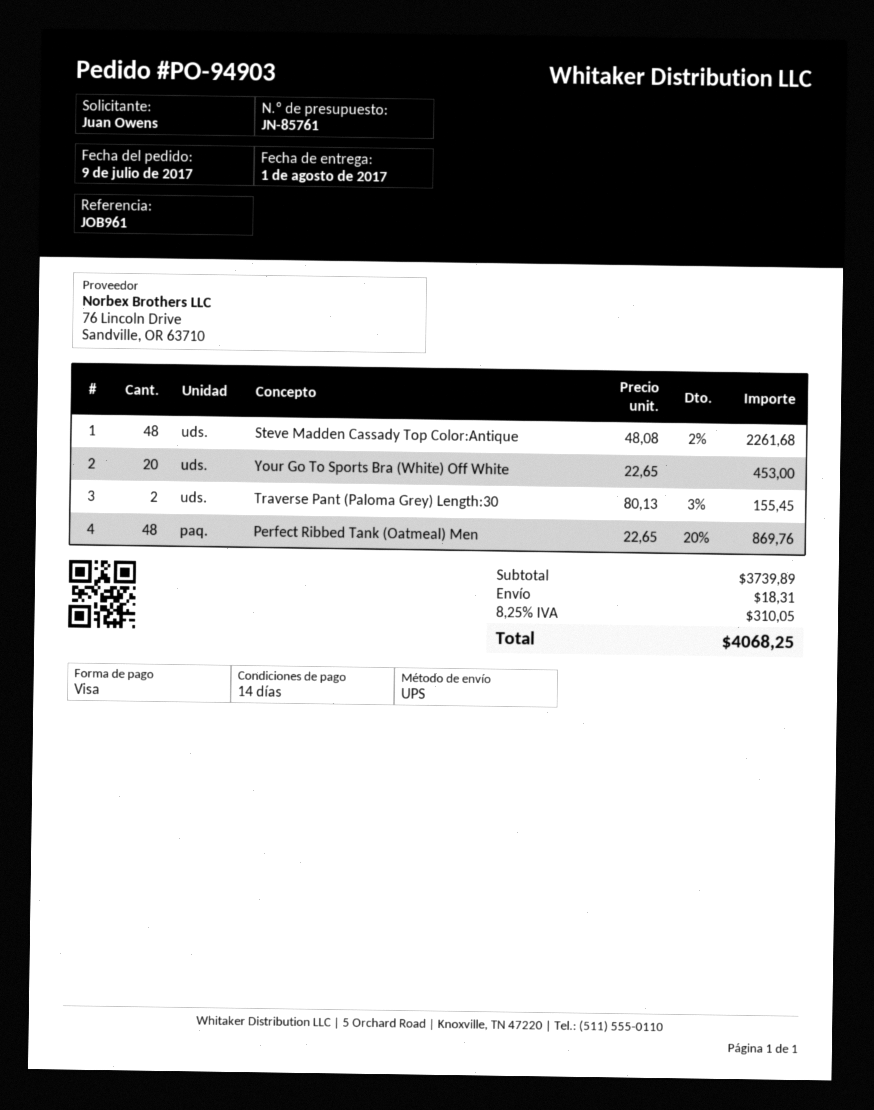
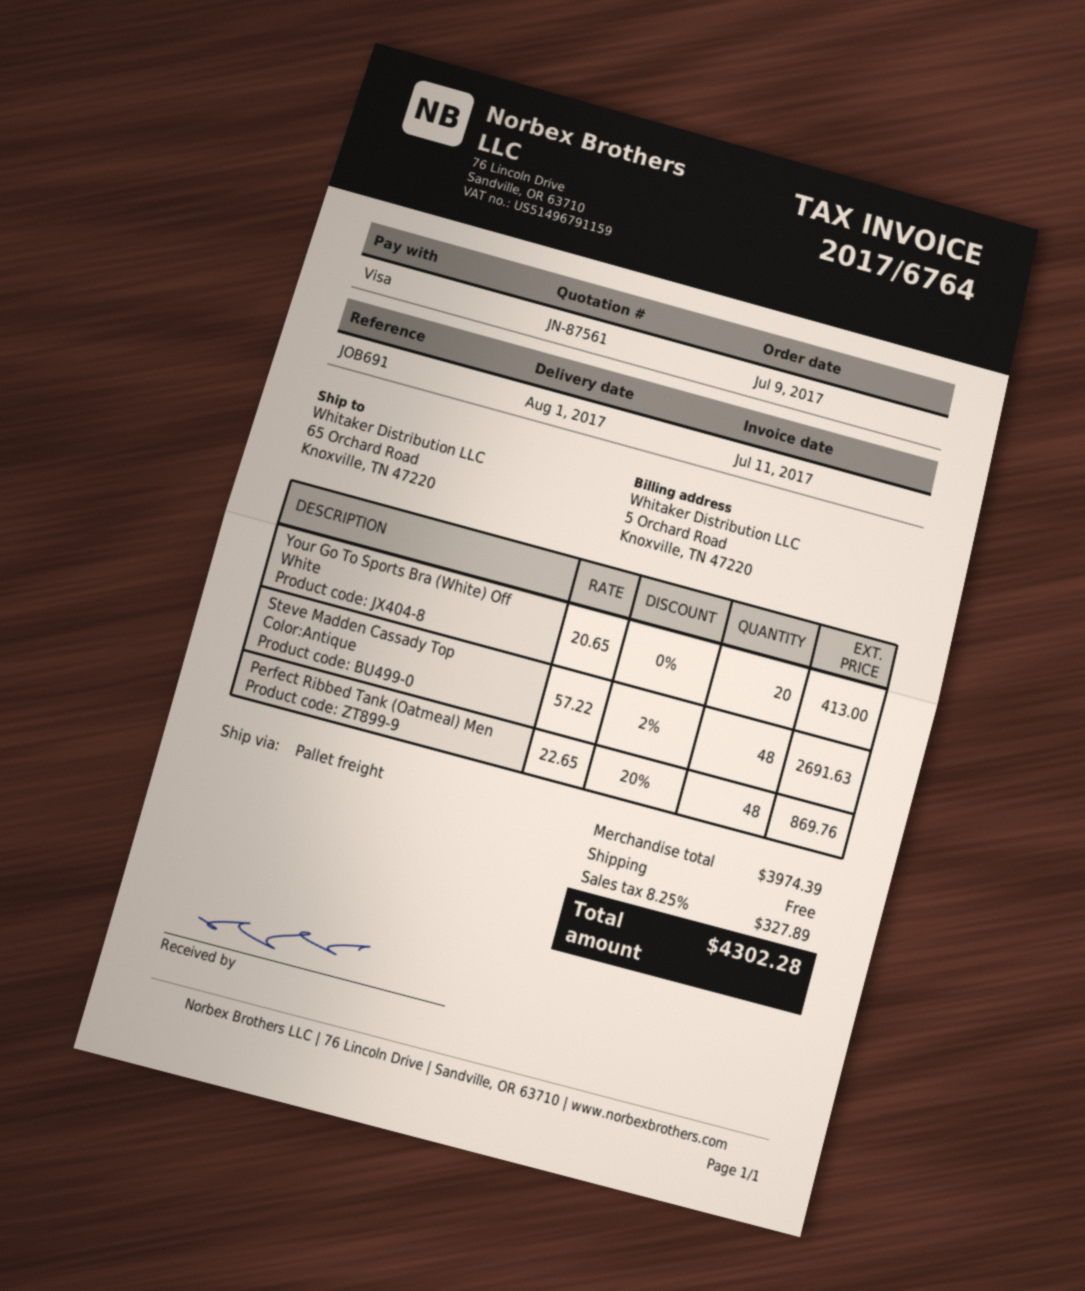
quote number: JN-85761 -> JN-87561
reference: JOB961 -> JOB691
shipping method: UPS -> pallet freight
Steve Madden Cassady Top Color:Antique: 48 x 48.08 - 2% = 2261.68 -> 48 x 57.22 - 2% = 2691.63
Your Go To Sports Bra (White) Off White: 20 x 22.65 = 453.00 -> 20 x 20.65 = 413.00
Traverse Pant (Paloma Grey) Length:30: 2 x 80.13 - 3% = 155.45 -> none
subtotal: 3739.89 -> 3974.39
shipping: 18.31 -> 0.00
tax: 8.25% = 310.05 -> 8.25% = 327.89
total: 4068.25 -> 4302.28

